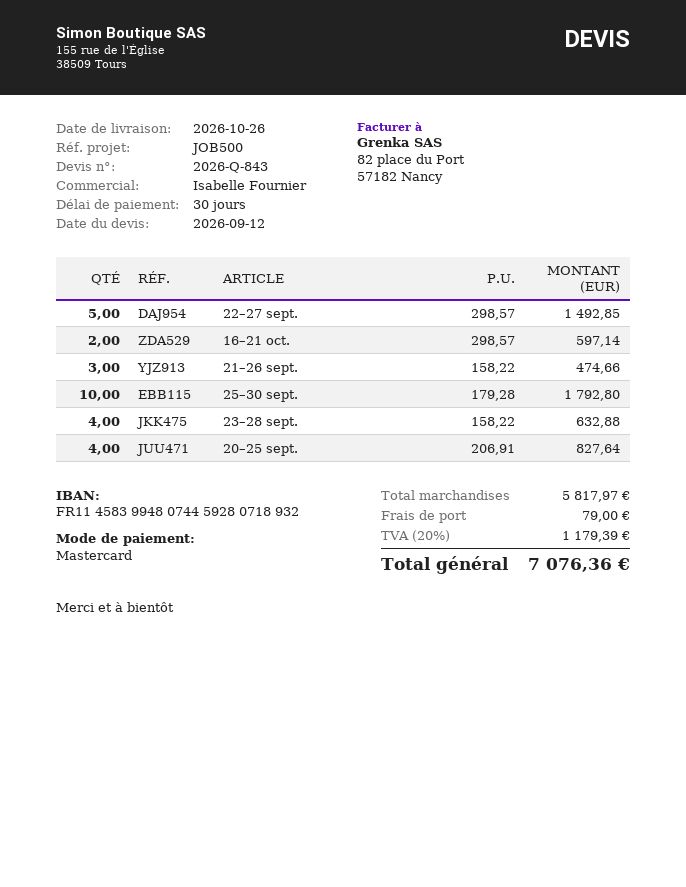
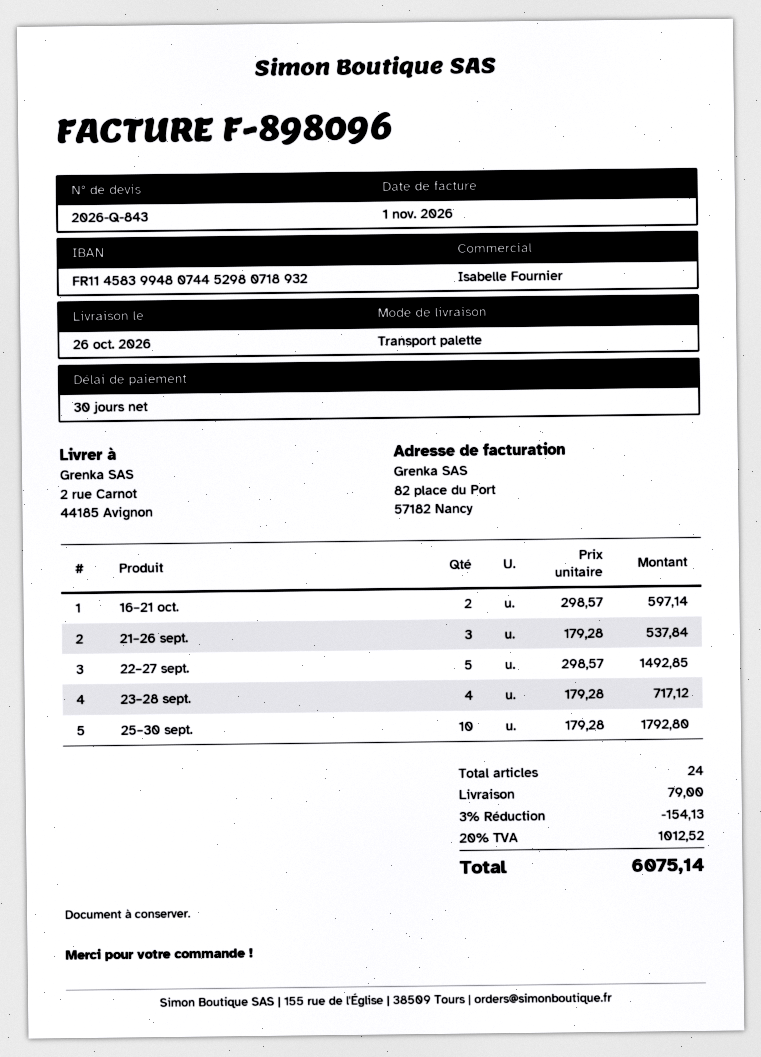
bank account: FR1145839948074459280718932 -> FR1145839948074452980718932
21–26 sept.: 3 x 158.22 = 474.66 -> 3 x 179.28 = 537.84
23–28 sept.: 4 x 158.22 = 632.88 -> 4 x 179.28 = 717.12
20–25 sept.: 4 x 206.91 = 827.64 -> none
discount: none -> 3% = 154.13
tax: 20% = 1179.39 -> 20% = 1012.52
total: 7076.36 -> 6075.14

